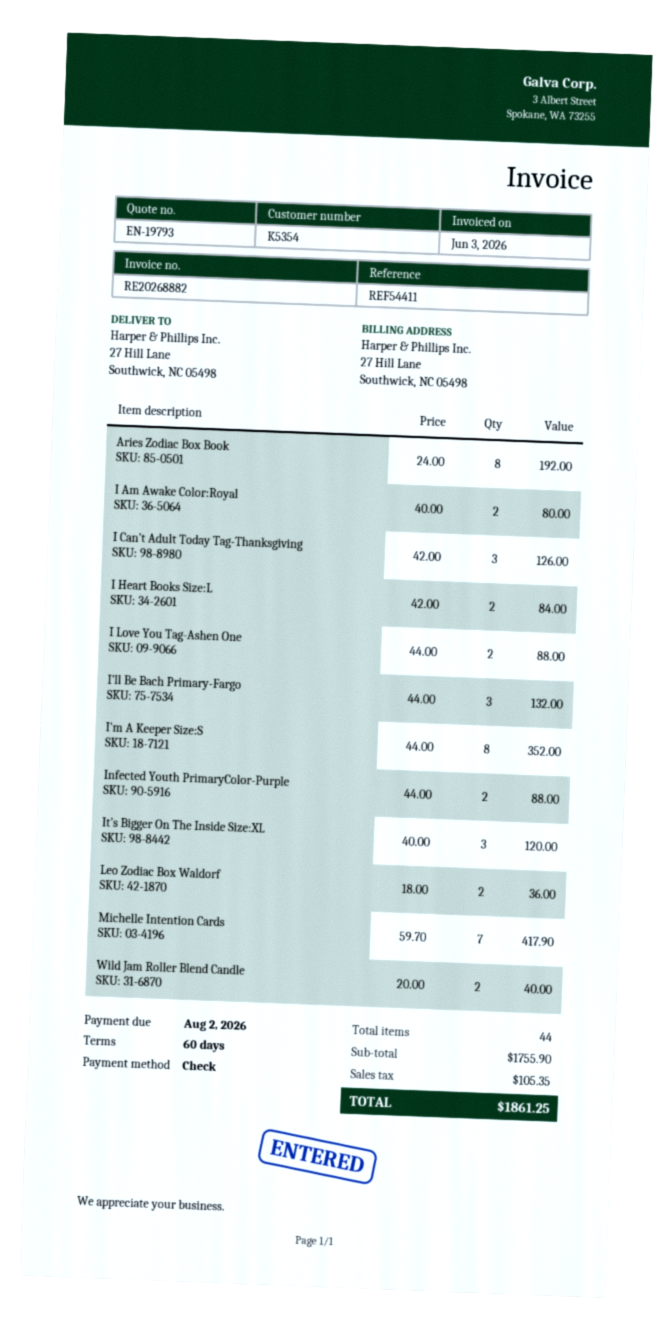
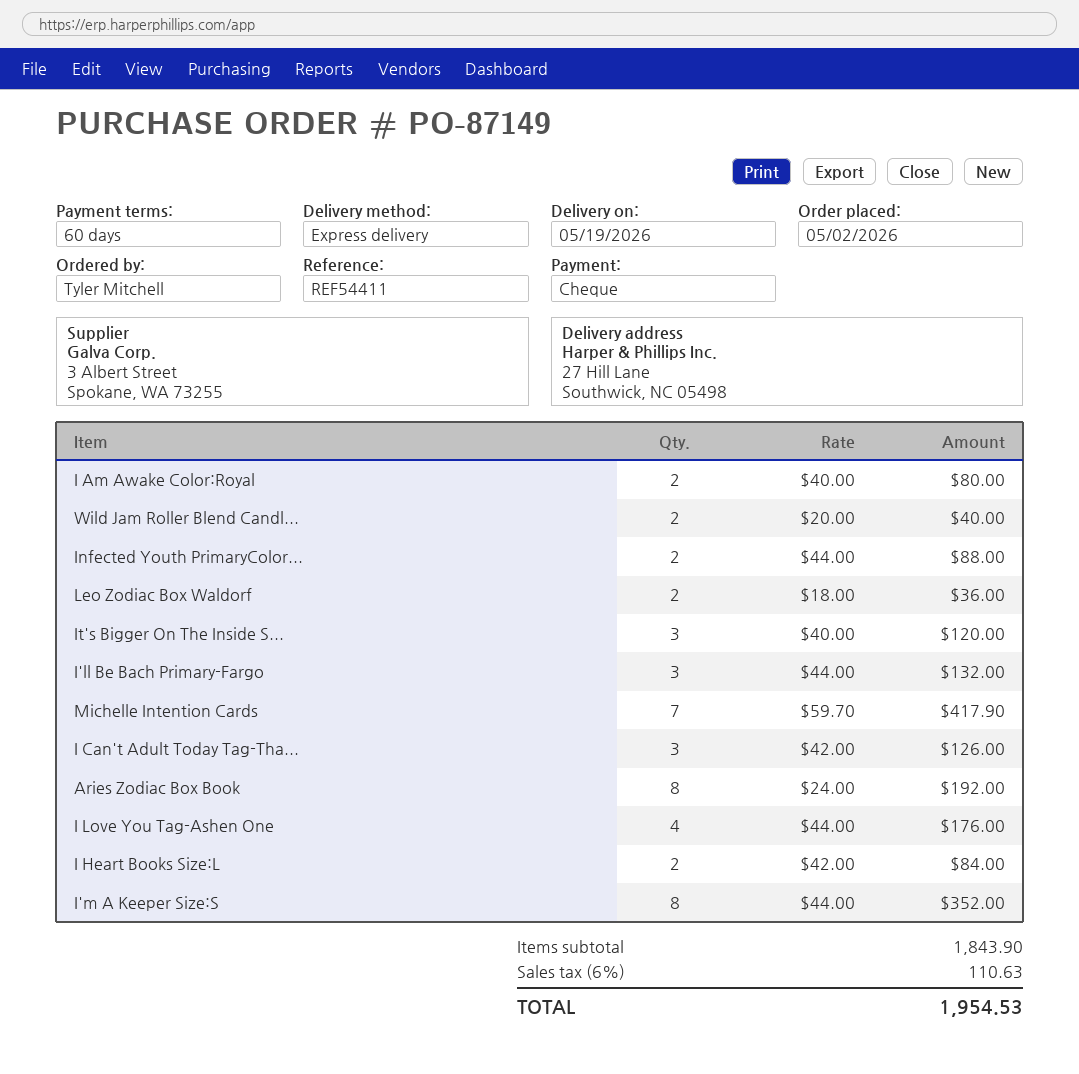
I Love You Tag-Ashen One: 2 x 44.00 = 88.00 -> 4 x 44.00 = 176.00
subtotal: 1755.90 -> 1843.90
tax: 105.35 -> 110.63
total: 1861.25 -> 1954.53

